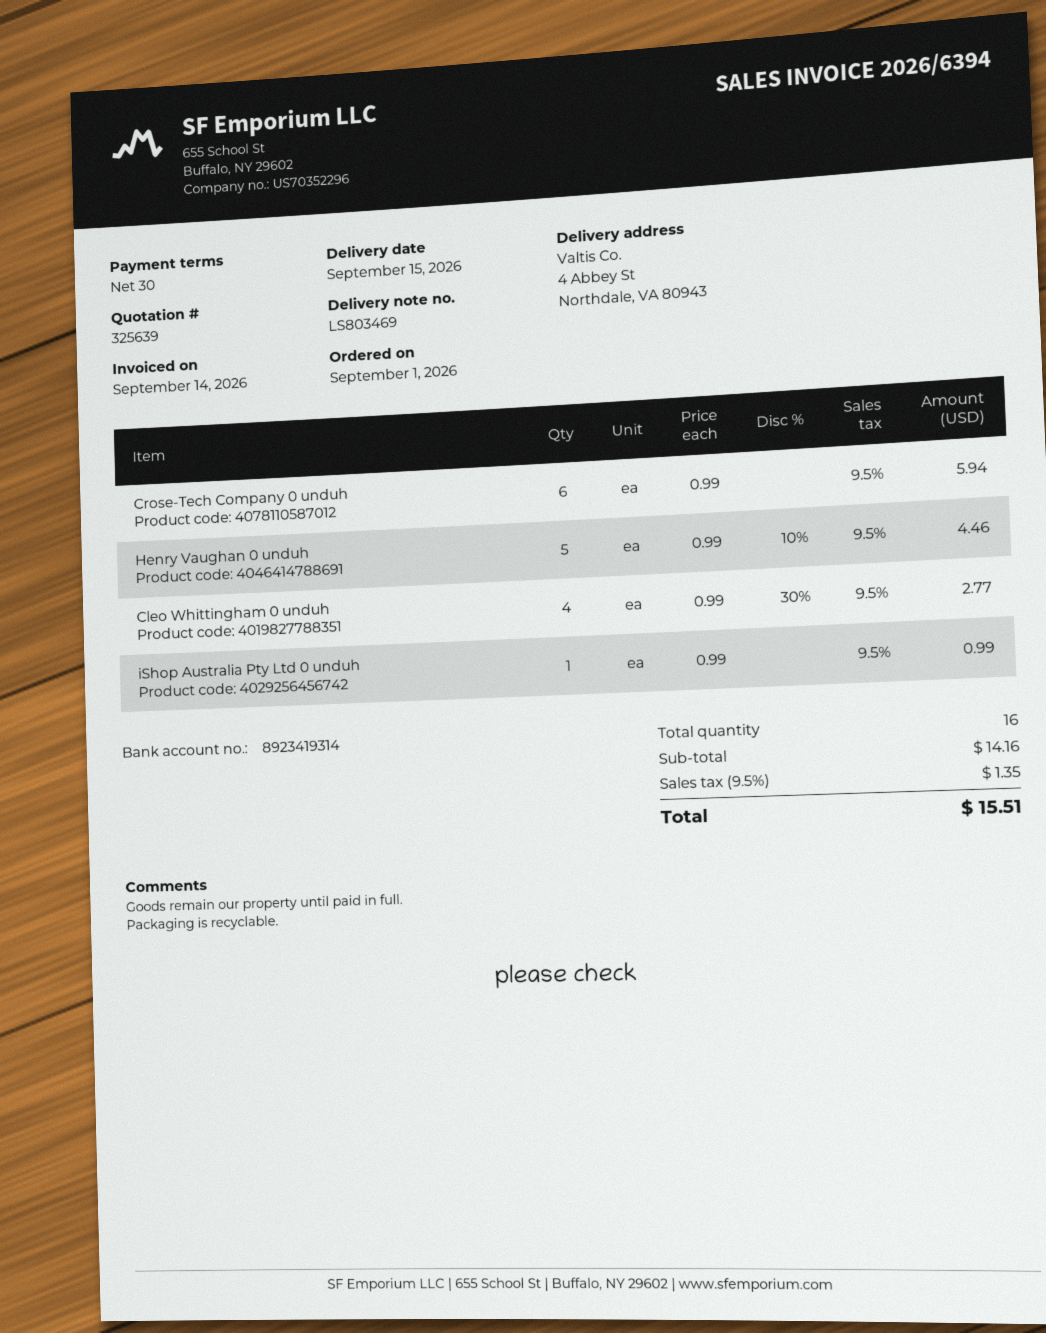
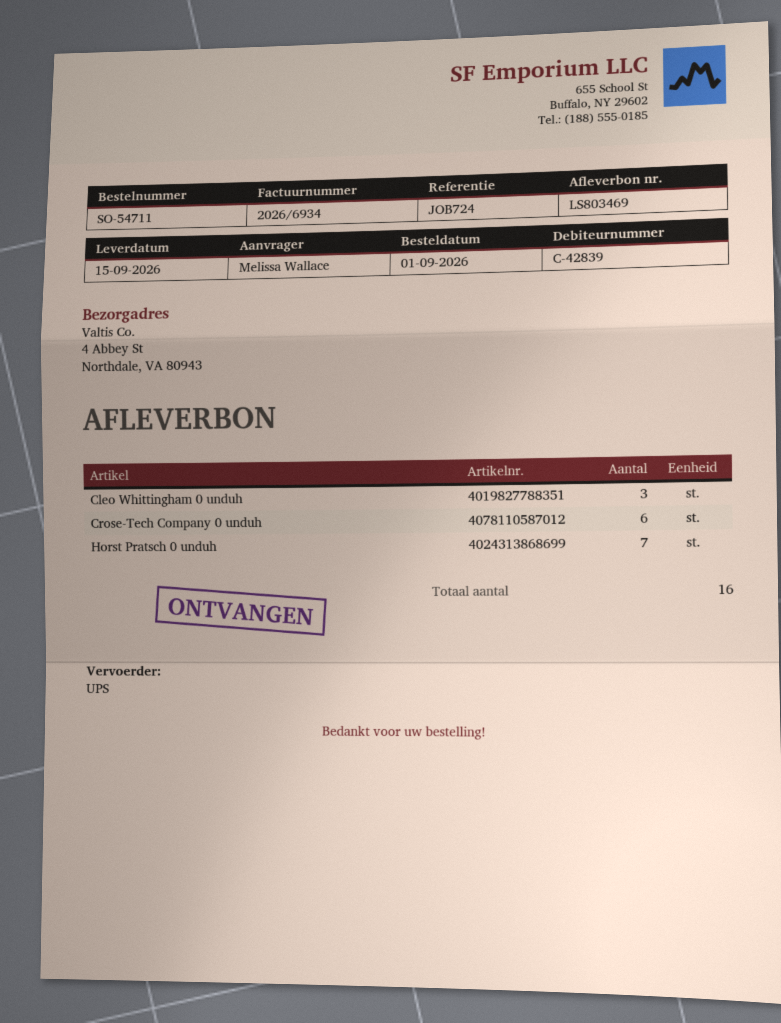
invoice number: 2026/6394 -> 2026/6934
Henry Vaughan 0 unduh: 5 -> none
Cleo Whittingham 0 unduh: 4 -> 3
iShop Australia Pty Ltd 0 unduh: 1 -> none
Horst Pratsch 0 unduh: none -> 7

